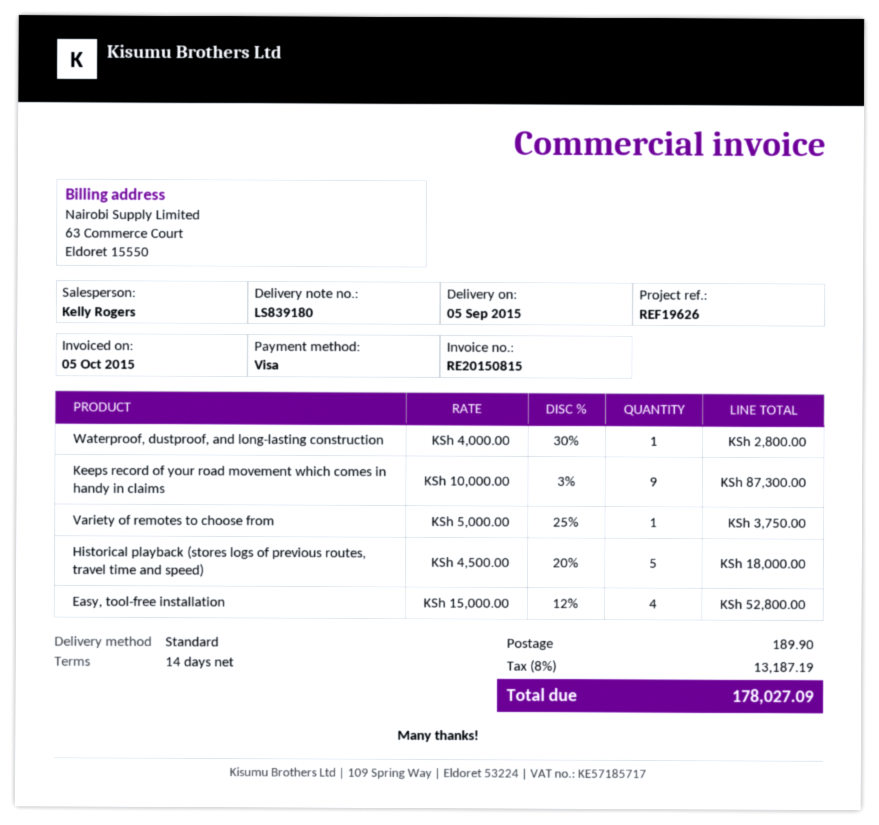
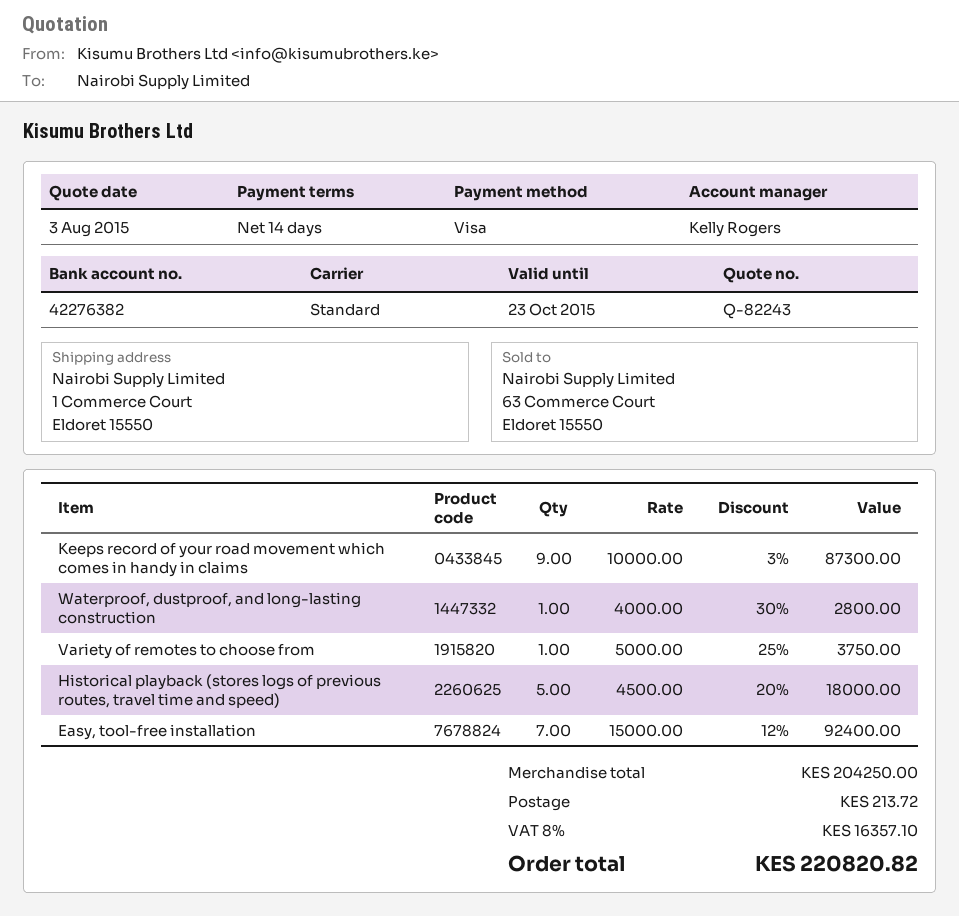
Easy, tool-free installation: 4 x 15000.00 - 12% = 52800.00 -> 7 x 15000.00 - 12% = 92400.00
shipping: 189.90 -> 213.72
tax: 8% = 13187.19 -> 8% = 16357.10
total: 178027.09 -> 220820.82

